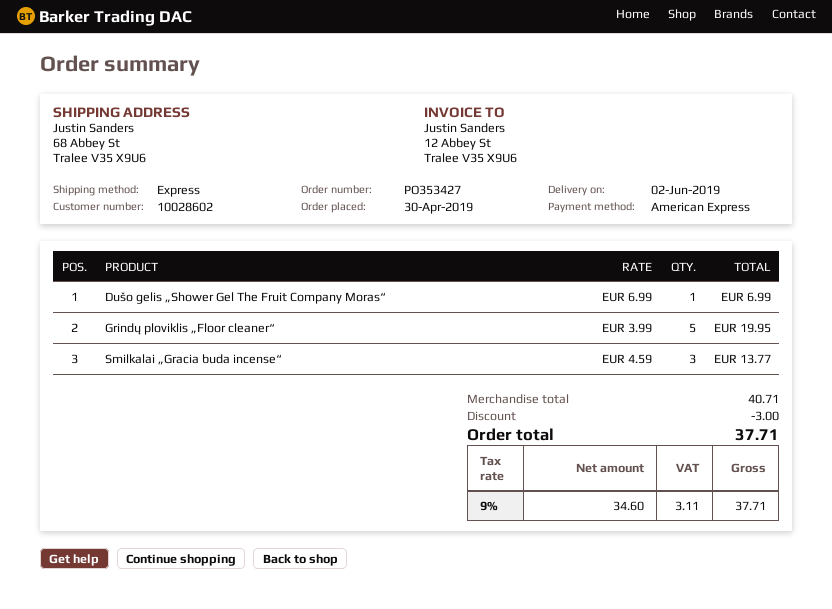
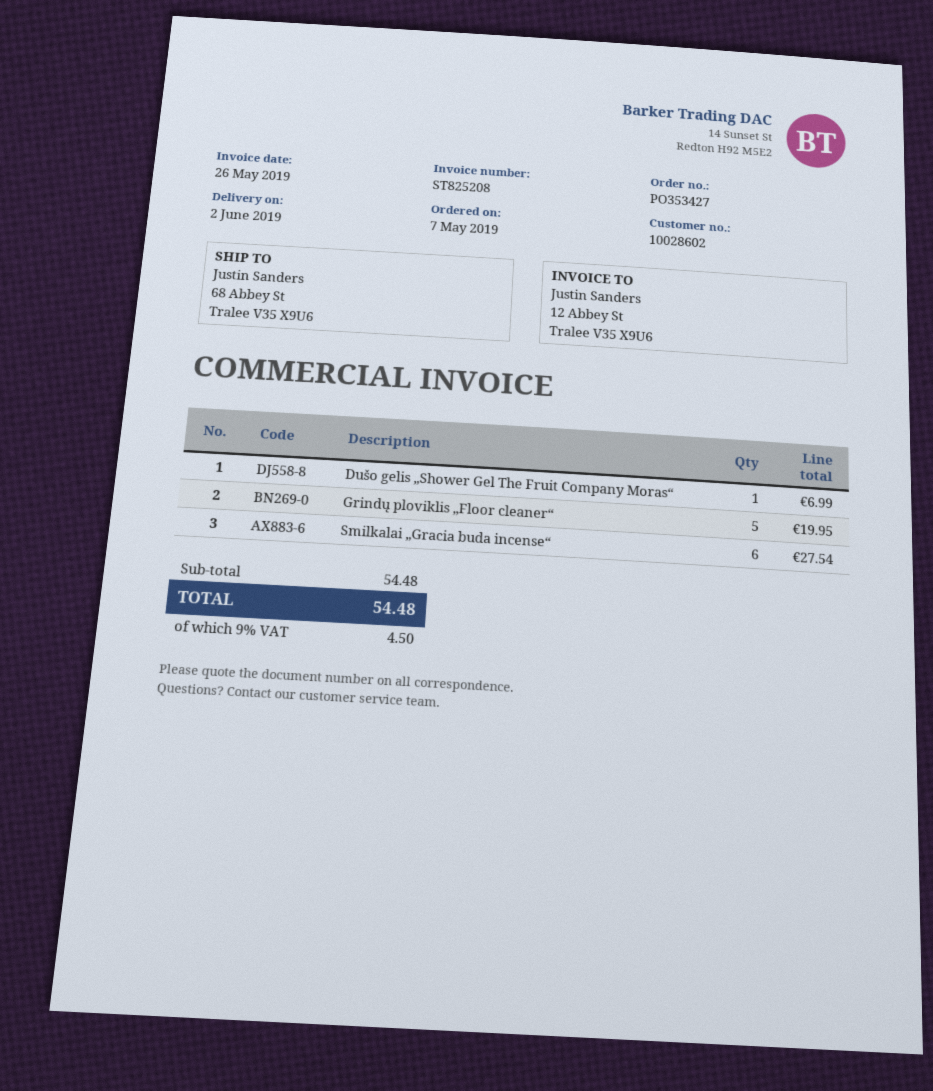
order date: 2019-04-30 -> 2019-05-07
Smilkalai „Gracia buda incense“: 3 for 13.77 -> 6 for 27.54
subtotal: 40.71 -> 54.48
discount: 3.00 -> none
tax: 9% = 3.11 -> 9% = 4.50
total: 37.71 -> 54.48

